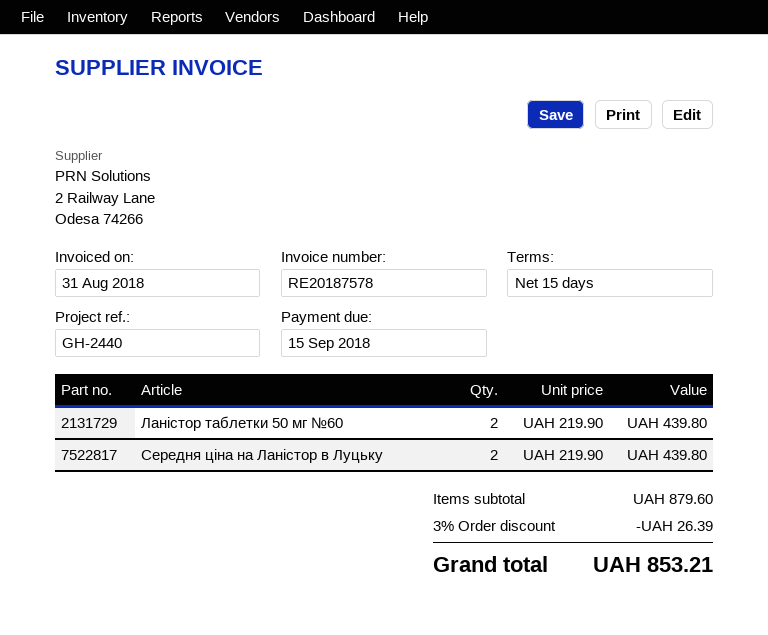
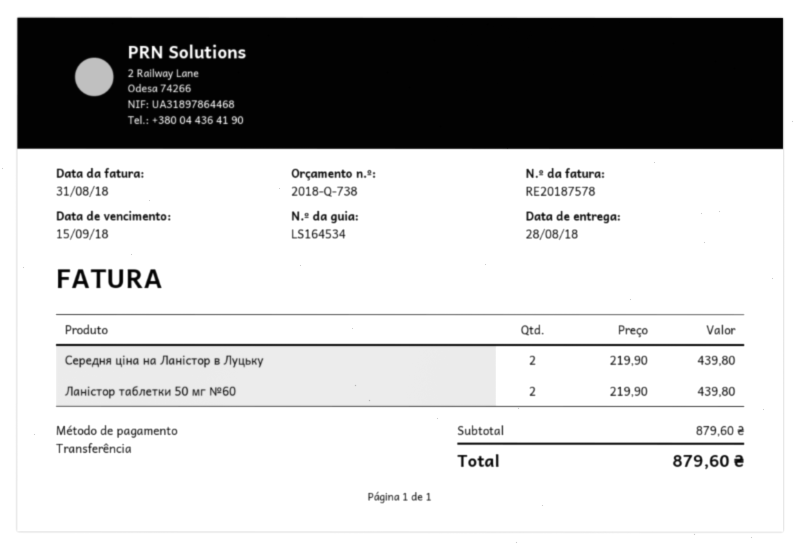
discount: 3% = 26.39 -> none
total: 853.21 -> 879.60

